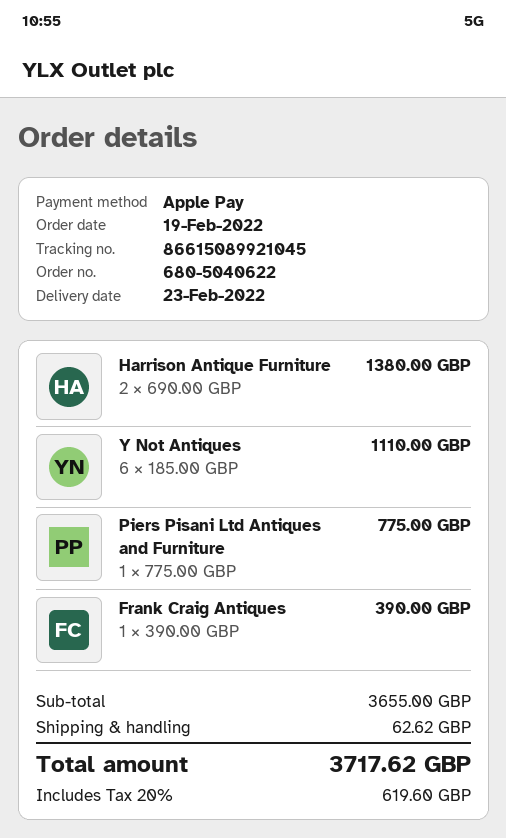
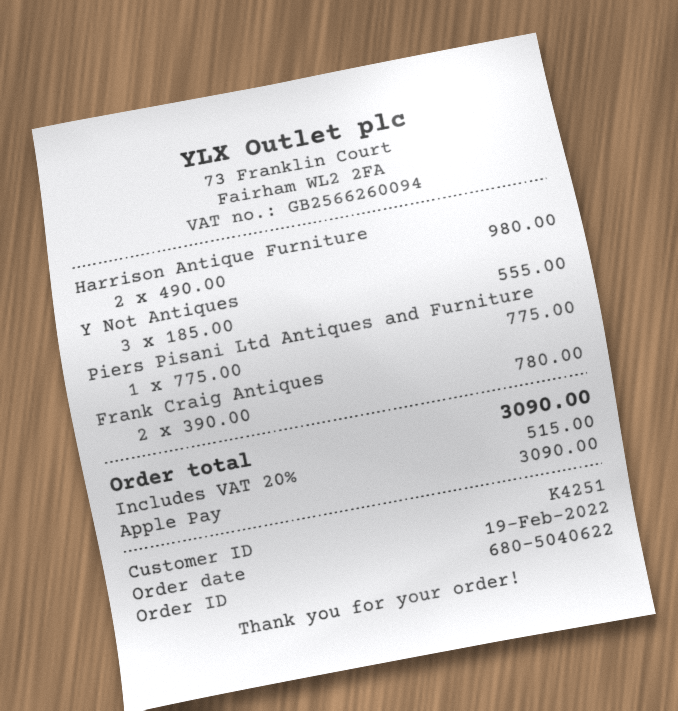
Harrison Antique Furniture: 2 x 690.00 = 1380.00 -> 2 x 490.00 = 980.00
Y Not Antiques: 6 x 185.00 = 1110.00 -> 3 x 185.00 = 555.00
Frank Craig Antiques: 1 x 390.00 = 390.00 -> 2 x 390.00 = 780.00
shipping: 62.62 -> none
tax: 20% = 619.60 -> 20% = 515.00
total: 3717.62 -> 3090.00

